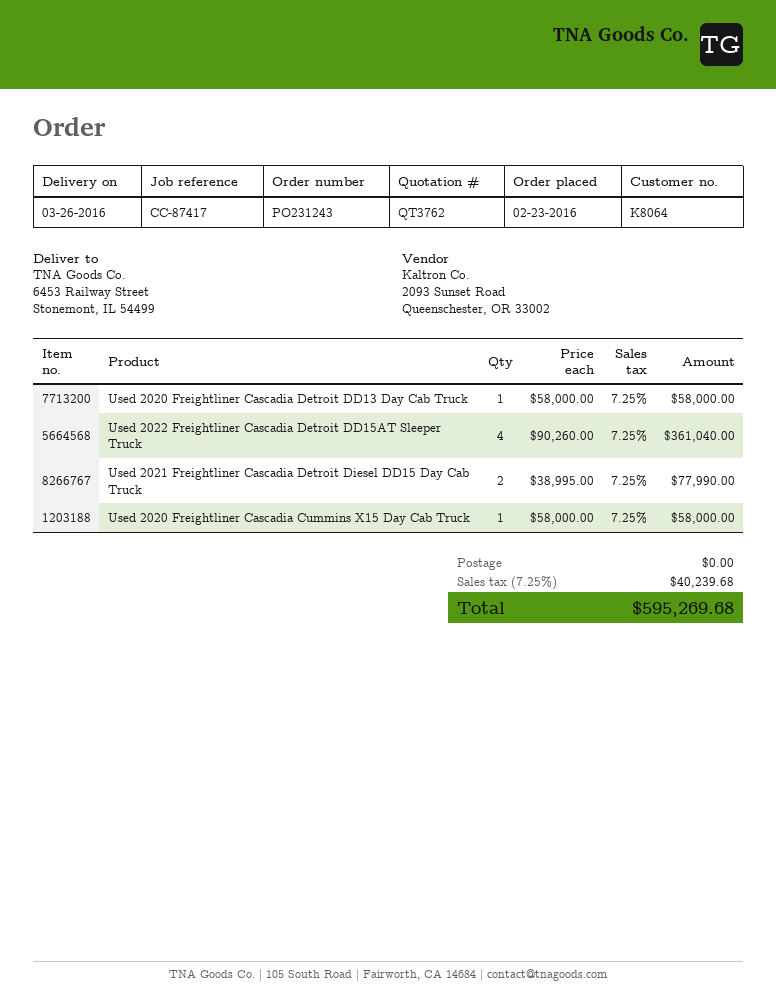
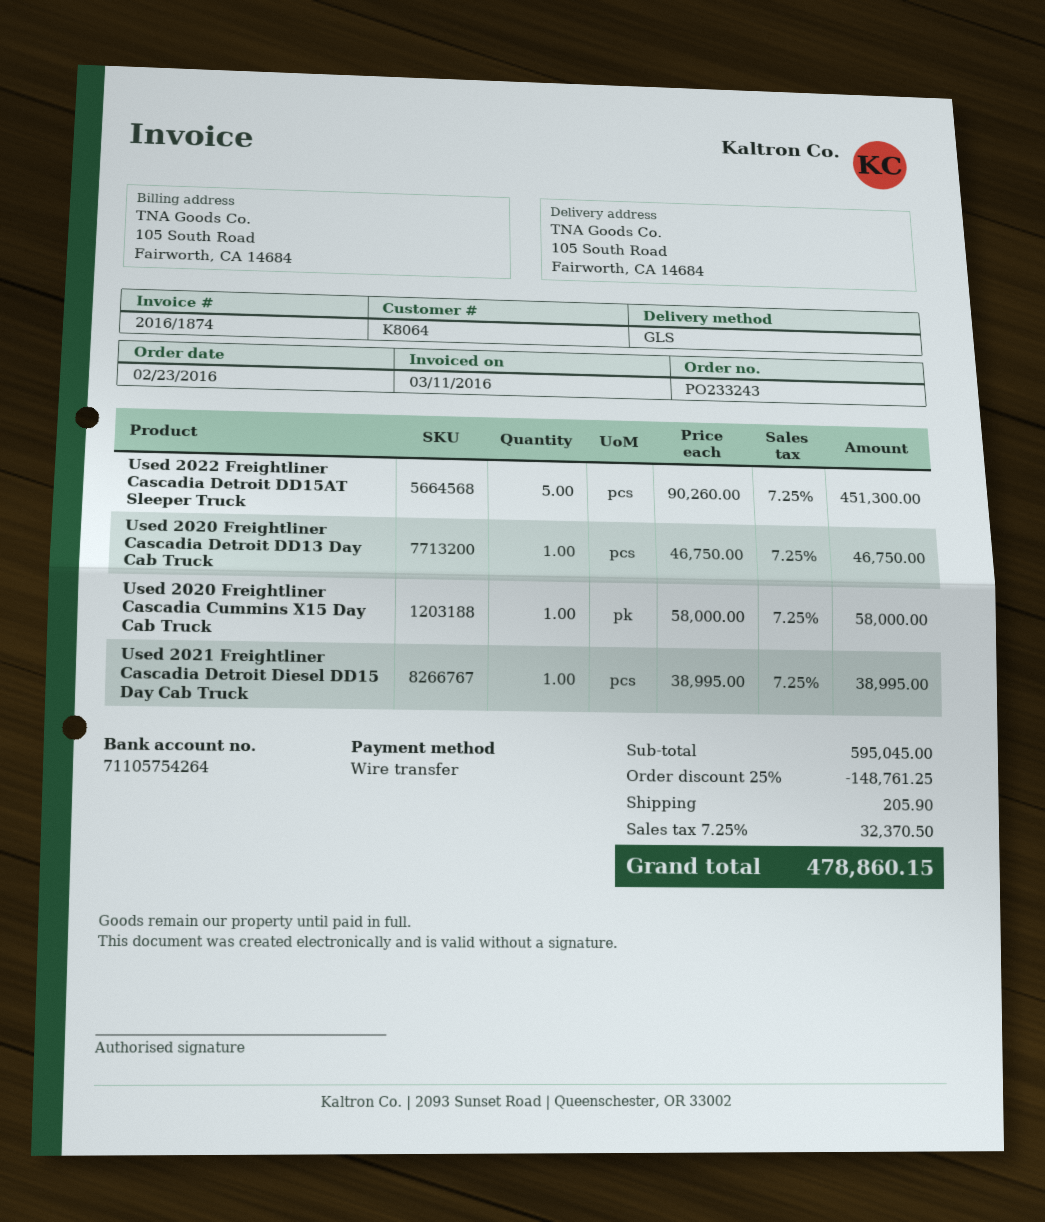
order number: PO231243 -> PO233243
ship to: 6453 Railway Street, Stonemont, IL 54499 -> 105 South Road, Fairworth, CA 14684
Used 2020 Freightliner Cascadia Detroit DD13 Day Cab Truck: 1 x 58000.00 = 58000.00 -> 1 x 46750.00 = 46750.00
Used 2022 Freightliner Cascadia Detroit DD15AT Sleeper Truck: 4 x 90260.00 = 361040.00 -> 5 x 90260.00 = 451300.00
Used 2021 Freightliner Cascadia Detroit Diesel DD15 Day Cab Truck: 2 x 38995.00 = 77990.00 -> 1 x 38995.00 = 38995.00
discount: none -> 25% = 148761.25
shipping: 0.00 -> 205.90
tax: 7.25% = 40239.68 -> 7.25% = 32370.50
total: 595269.68 -> 478860.15

